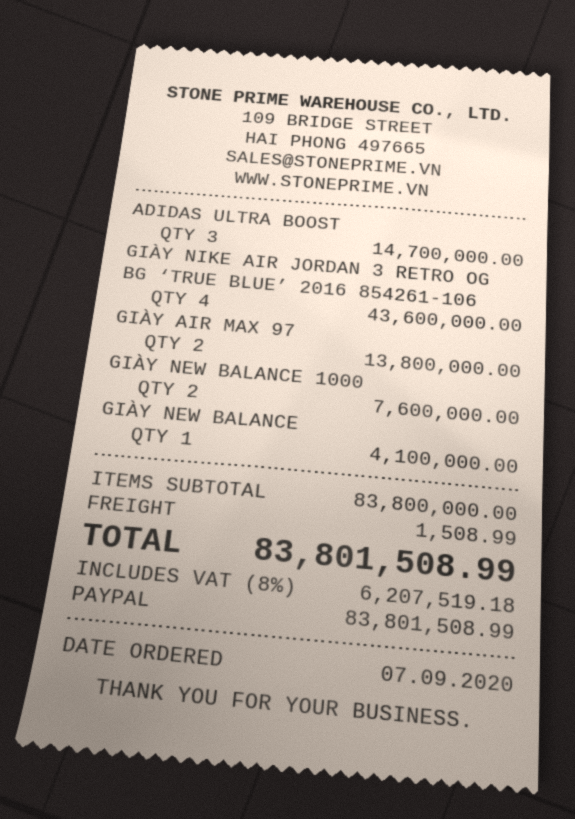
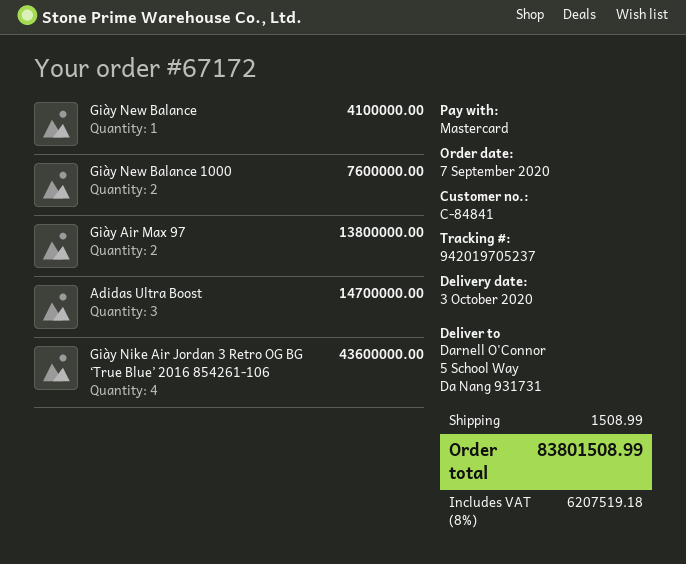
payment method: PayPal -> Mastercard

